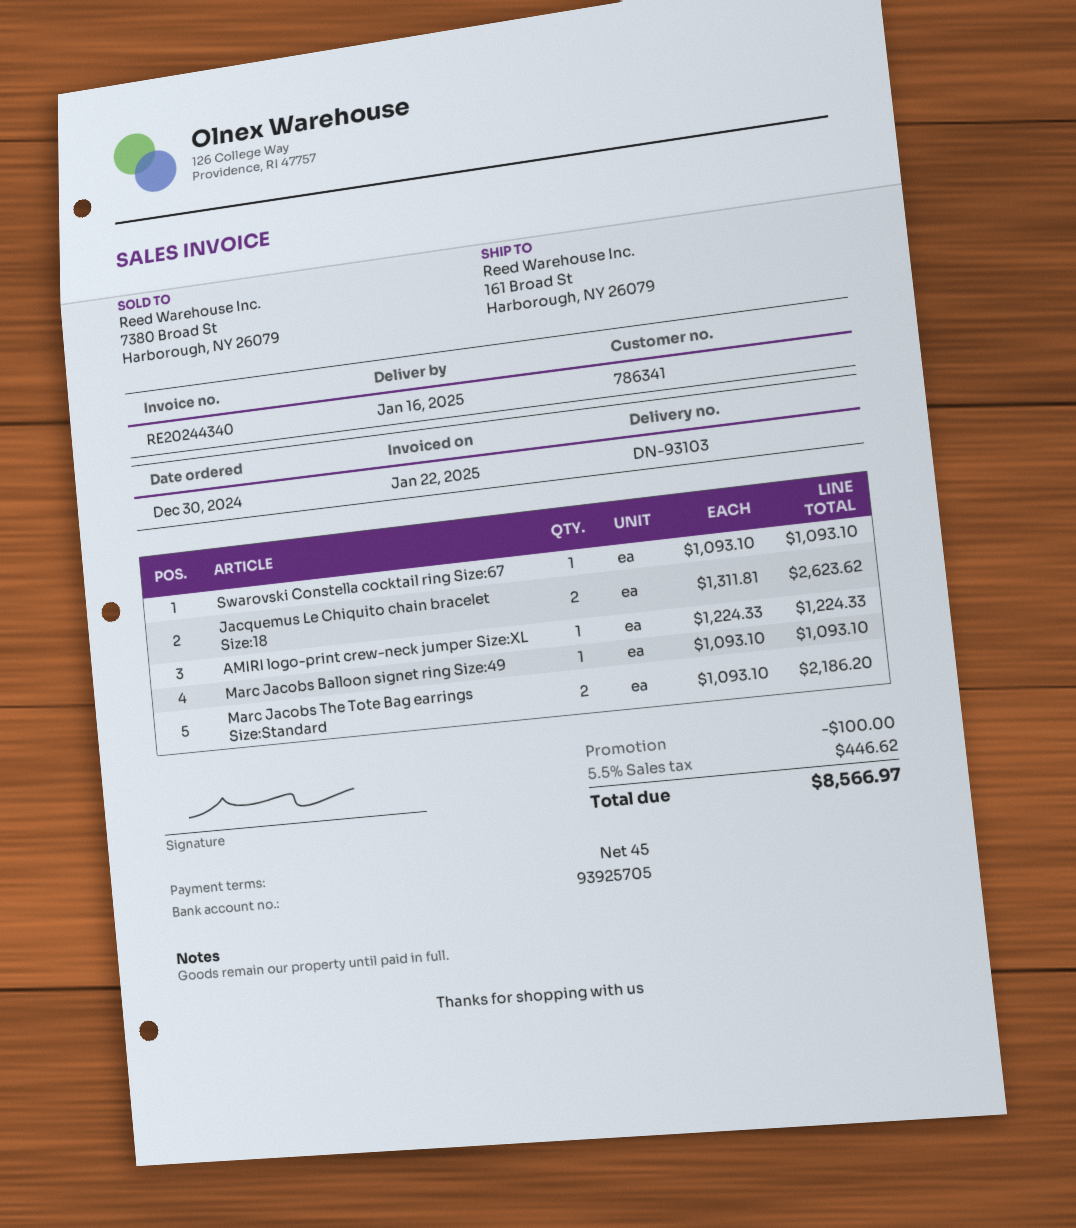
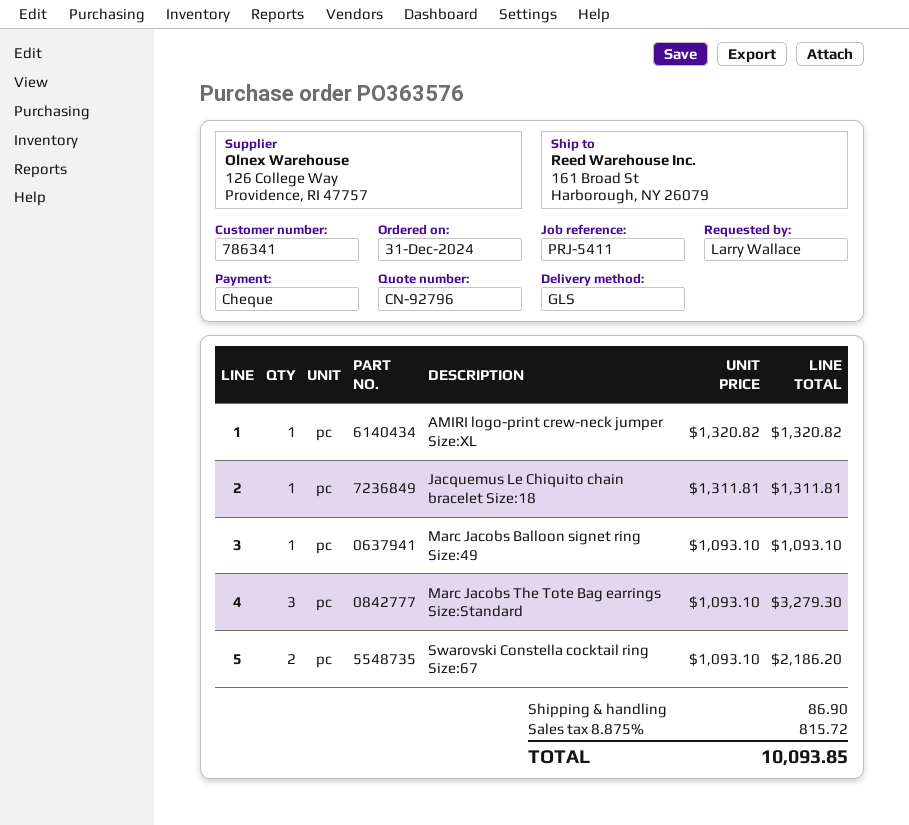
order date: 2024-12-30 -> 2024-12-31
Swarovski Constella cocktail ring Size:67: 1 x 1093.10 = 1093.10 -> 2 x 1093.10 = 2186.20
Jacquemus Le Chiquito chain bracelet Size:18: 2 x 1311.81 = 2623.62 -> 1 x 1311.81 = 1311.81
AMIRI logo-print crew-neck jumper Size:XL: 1 x 1224.33 = 1224.33 -> 1 x 1320.82 = 1320.82
Marc Jacobs The Tote Bag earrings Size:Standard: 2 x 1093.10 = 2186.20 -> 3 x 1093.10 = 3279.30
discount: 100.00 -> none
shipping: none -> 86.90
tax: 5.5% = 446.62 -> 8.875% = 815.72
total: 8566.97 -> 10093.85

